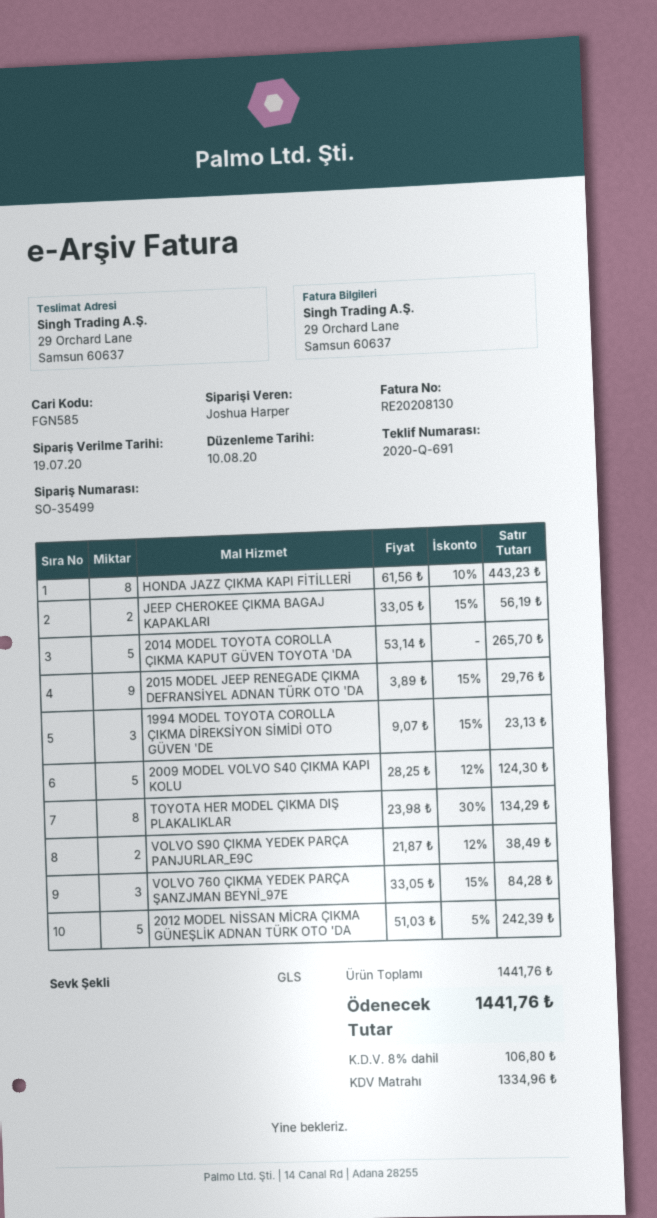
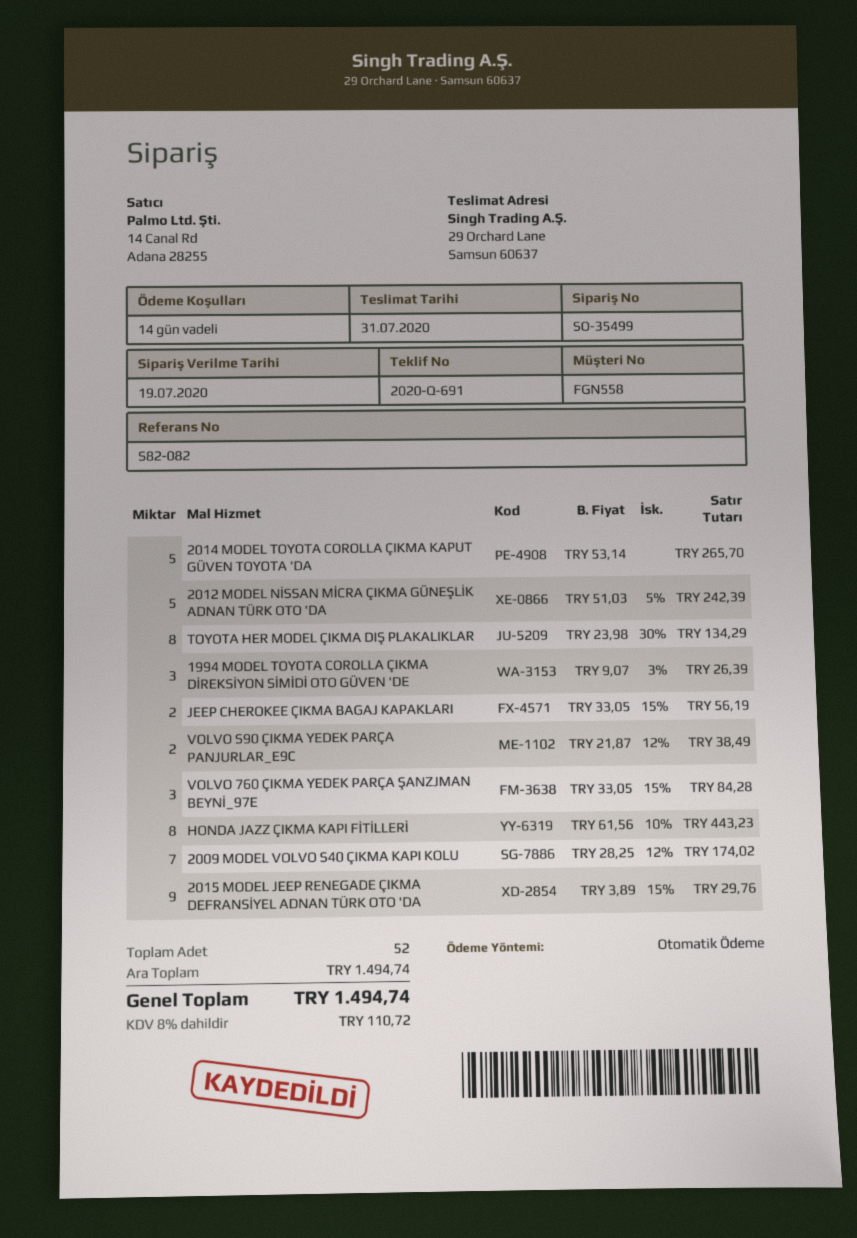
customer number: FGN585 -> FGN558
1994 MODEL TOYOTA COROLLA ÇIKMA DİREKSİYON SİMİDİ OTO GÜVEN 'DE: 3 x 9.07 - 15% = 23.13 -> 3 x 9.07 - 3% = 26.39
2009 MODEL VOLVO S40 ÇIKMA KAPI KOLU: 5 x 28.25 - 12% = 124.30 -> 7 x 28.25 - 12% = 174.02
subtotal: 1441.76 -> 1494.74
tax: 8% = 106.80 -> 8% = 110.72
total: 1441.76 -> 1494.74

